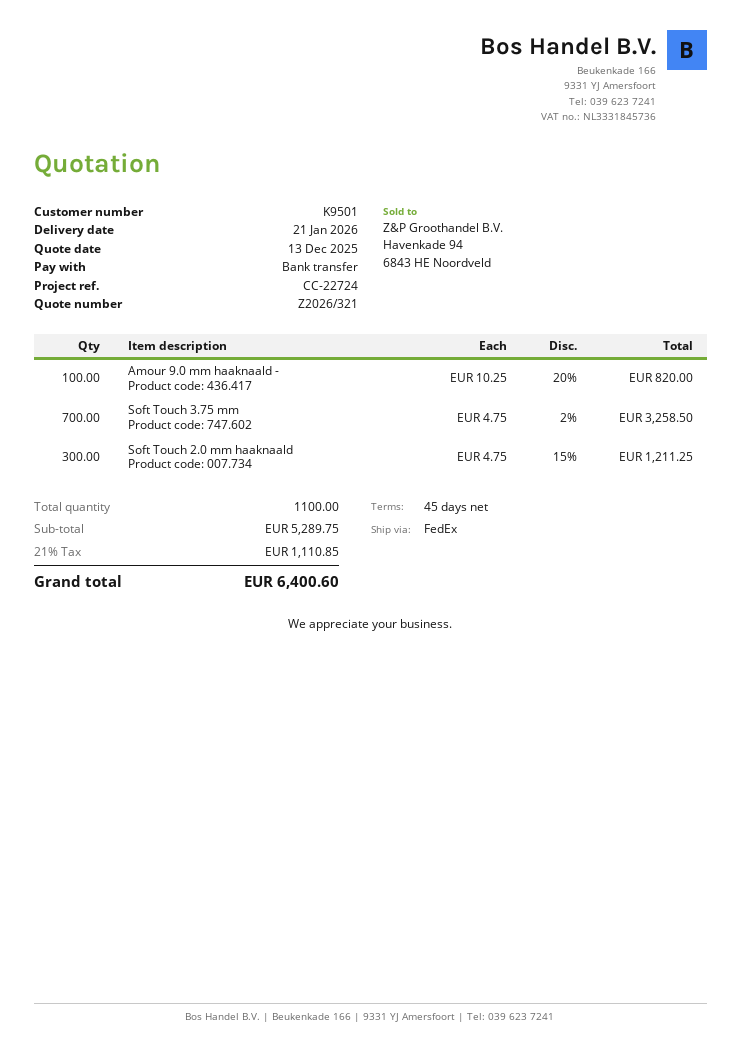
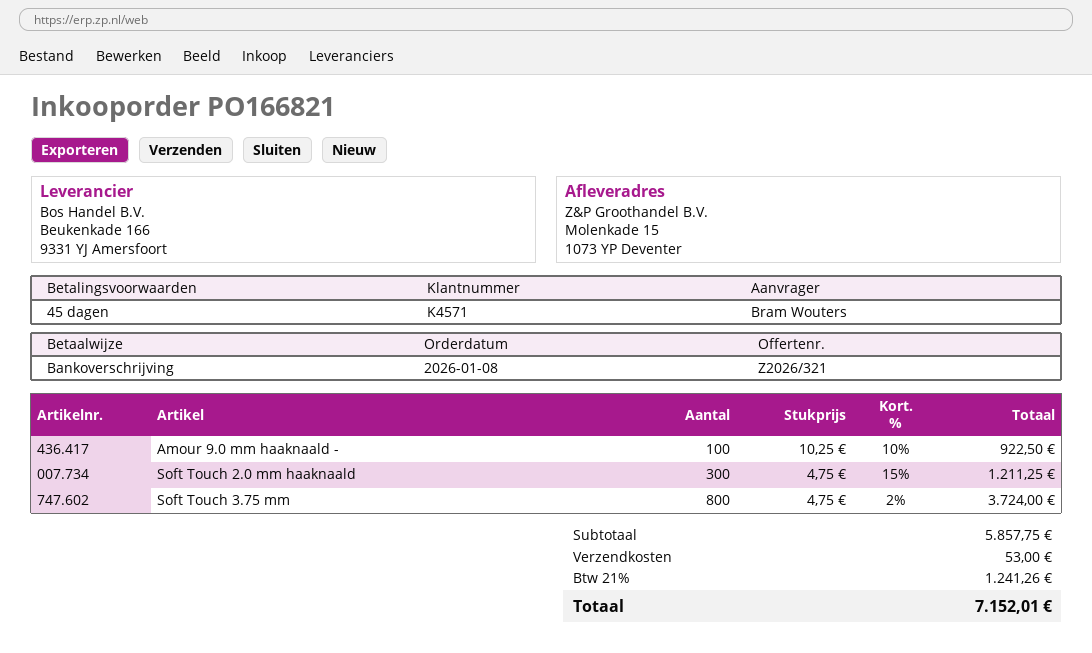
customer number: K9501 -> K4571
Amour 9.0 mm haaknaald -: 100 x 10.25 - 20% = 820.00 -> 100 x 10.25 - 10% = 922.50
Soft Touch 3.75 mm: 700 x 4.75 - 2% = 3258.50 -> 800 x 4.75 - 2% = 3724.00
subtotal: 5289.75 -> 5857.75
shipping: none -> 53.00
tax: 21% = 1110.85 -> 21% = 1241.26
total: 6400.60 -> 7152.01

